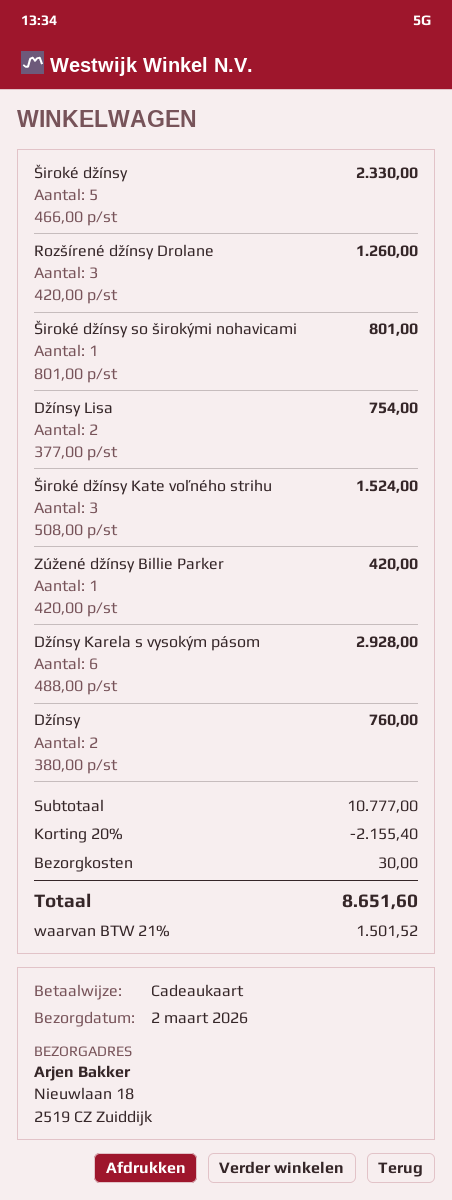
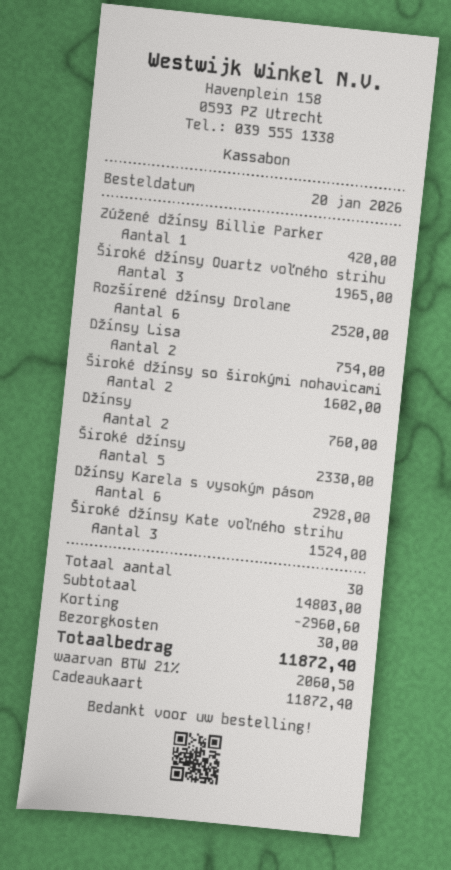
Rozšírené džínsy Drolane: 3 for 1260.00 -> 6 for 2520.00
Široké džínsy so širokými nohavicami: 1 for 801.00 -> 2 for 1602.00
Široké džínsy Quartz voľného strihu: none -> 3 for 1965.00
subtotal: 10777.00 -> 14803.00
discount: 2155.40 -> 2960.60
tax: 21% = 1501.52 -> 21% = 2060.50
total: 8651.60 -> 11872.40

